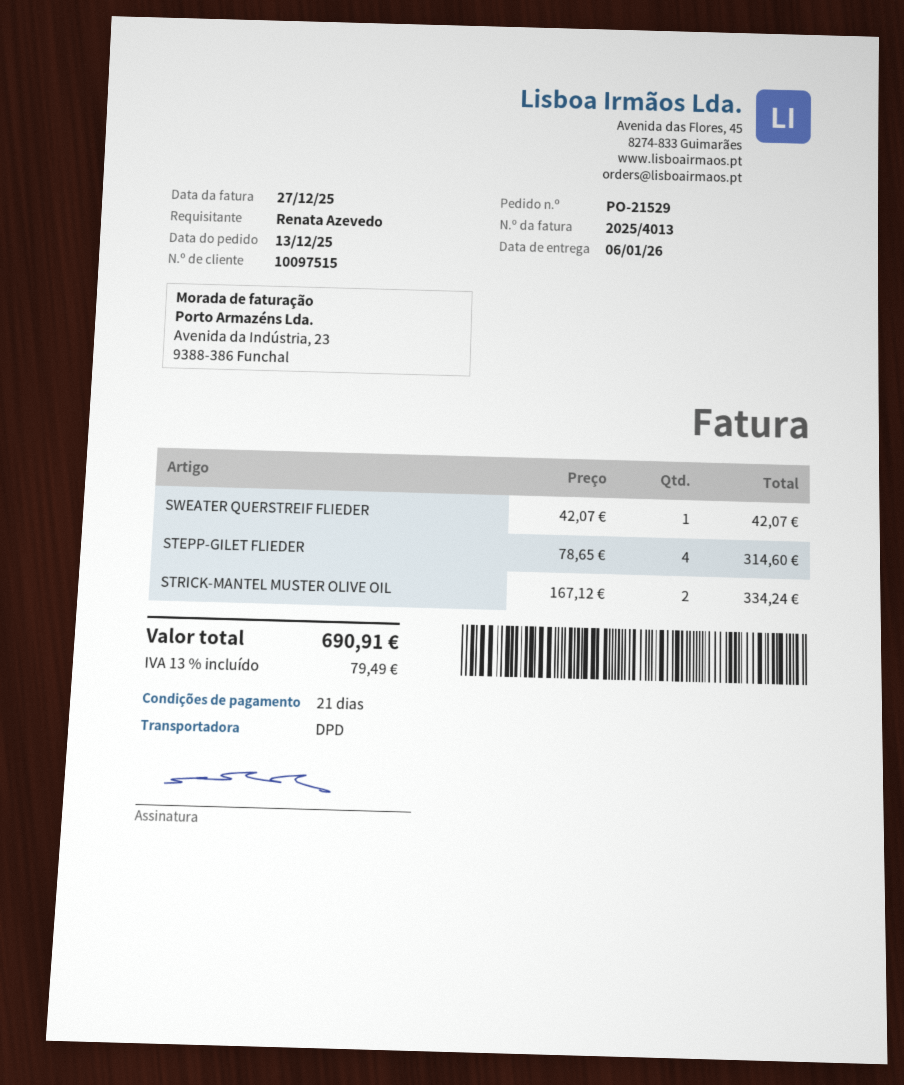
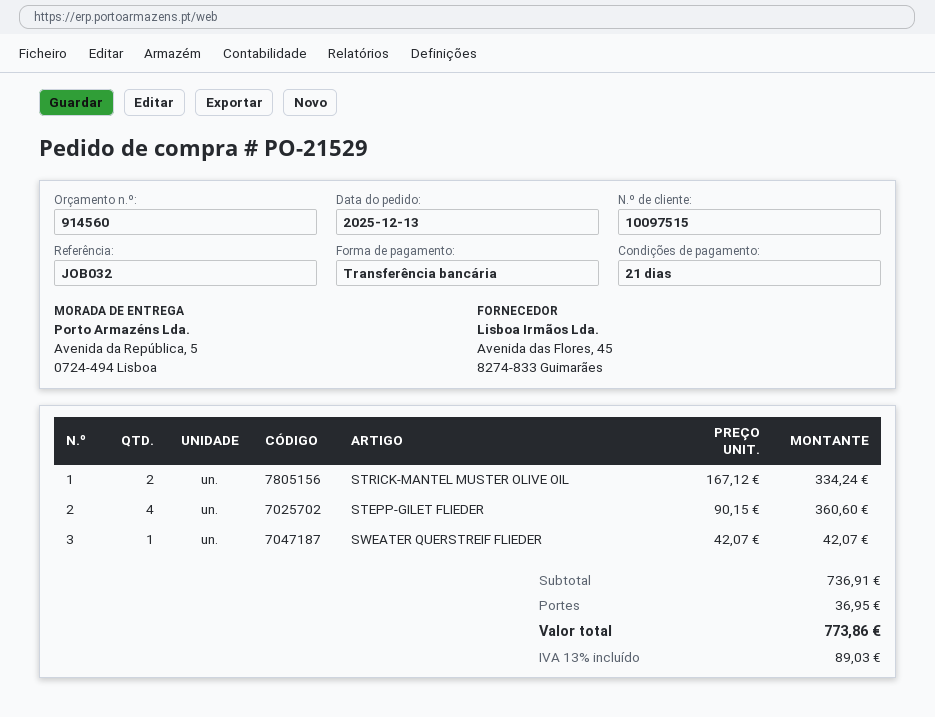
STEPP-GILET FLIEDER: 4 x 78.65 = 314.60 -> 4 x 90.15 = 360.60
shipping: none -> 36.95
tax: 13% = 79.49 -> 13% = 89.03
total: 690.91 -> 773.86

